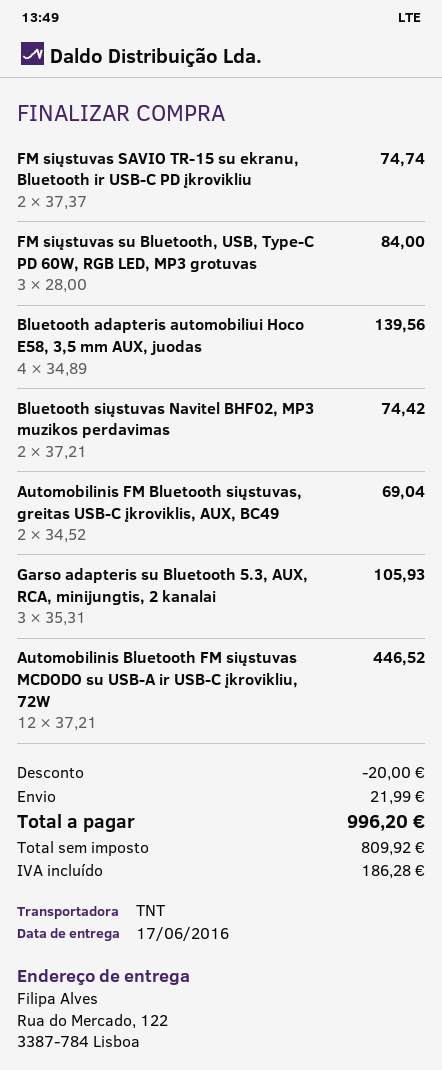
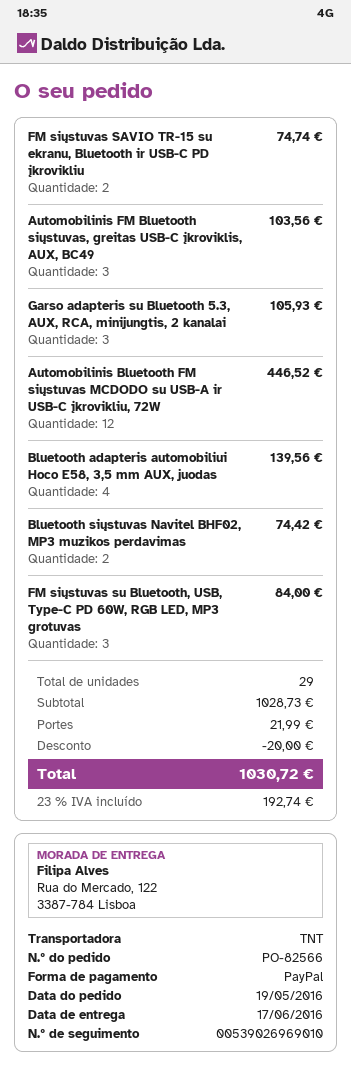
Automobilinis FM Bluetooth siųstuvas, greitas USB-C įkroviklis, AUX, BC49: 2 for 69.04 -> 3 for 103.56
tax: 186.28 -> 192.74
total: 996.20 -> 1030.72

